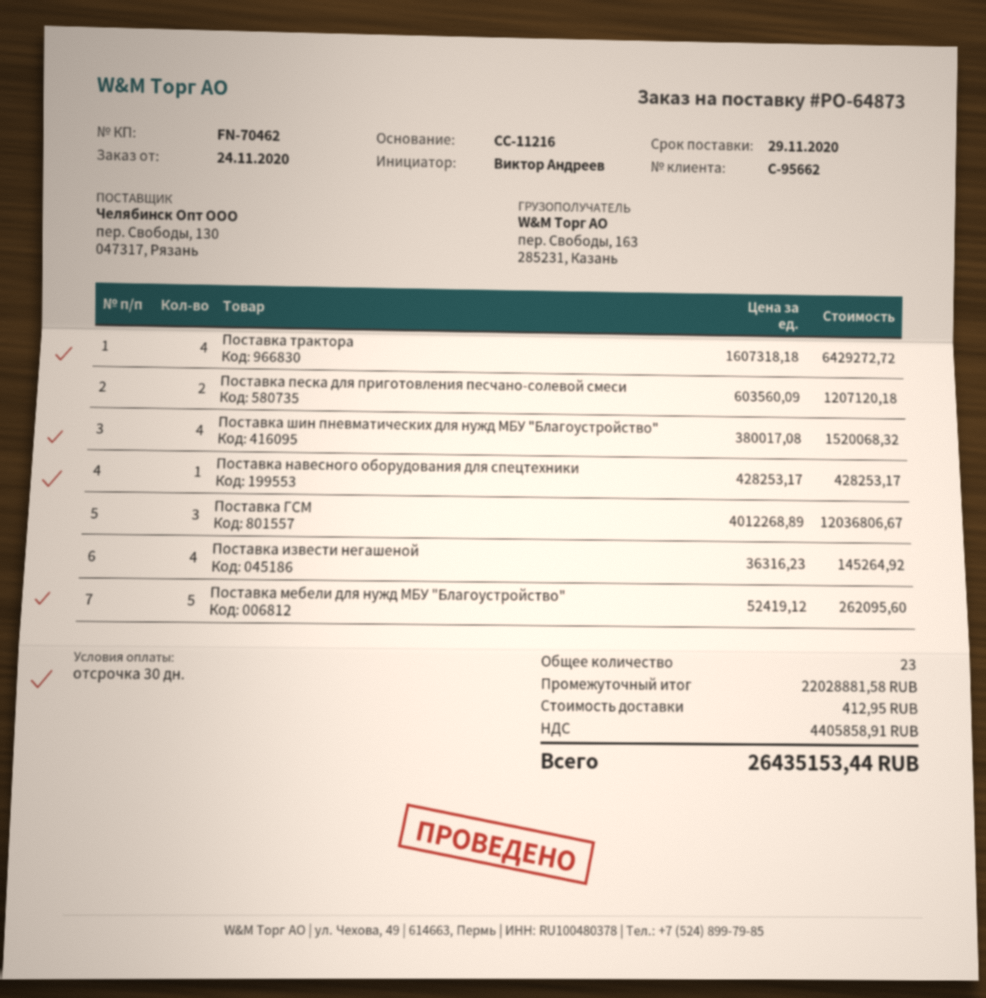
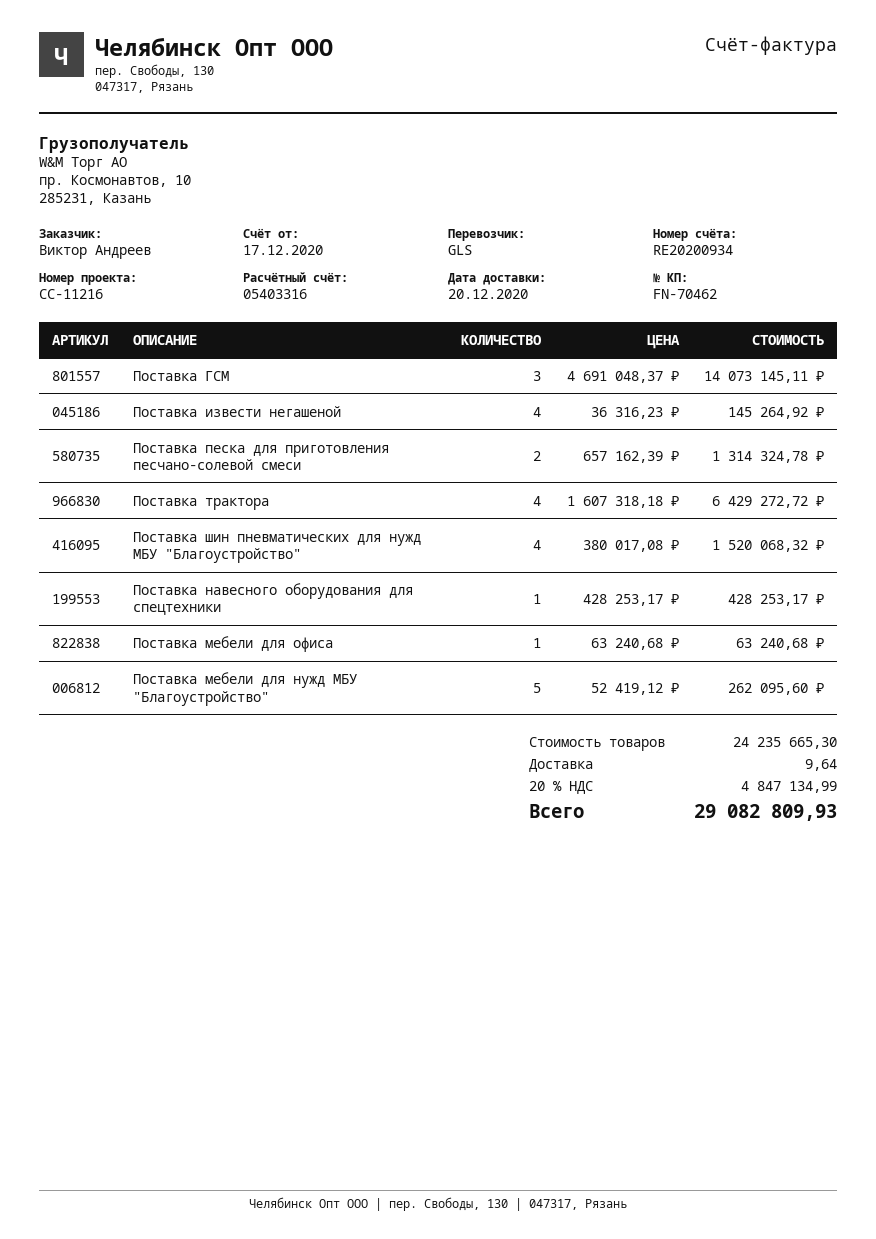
delivery date: 2020-11-29 -> 2020-12-20
ship to: пер. Свободы, 163, 285231, Казань -> пр. Космонавтов, 10, 285231, Казань
Поставка песка для приготовления песчано-солевой смеси: 2 x 603560.09 = 1207120.18 -> 2 x 657162.39 = 1314324.78
Поставка ГСМ: 3 x 4012268.89 = 12036806.67 -> 3 x 4691048.37 = 14073145.11
Поставка мебели для офиса: none -> 1 x 63240.68 = 63240.68
subtotal: 22028881.58 -> 24235665.30
shipping: 412.95 -> 9.64
tax: 4405858.91 -> 4847134.99
total: 26435153.44 -> 29082809.93

